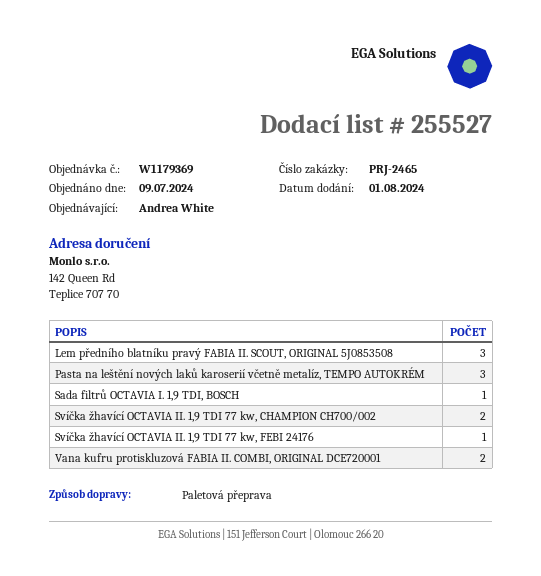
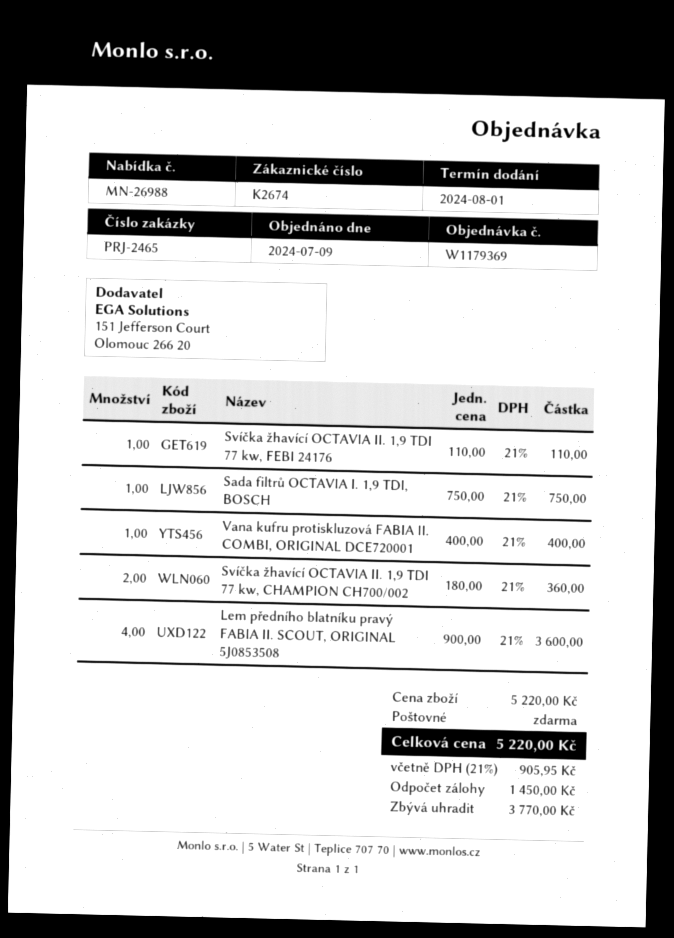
Lem předního blatníku pravý FABIA II. SCOUT, ORIGINAL 5J0853508: 3 -> 4
Pasta na leštění nových laků karoserií včetně metalíz, TEMPO AUTOKRÉM: 3 -> none
Vana kufru protiskluzová FABIA II. COMBI, ORIGINAL DCE720001: 2 -> 1

